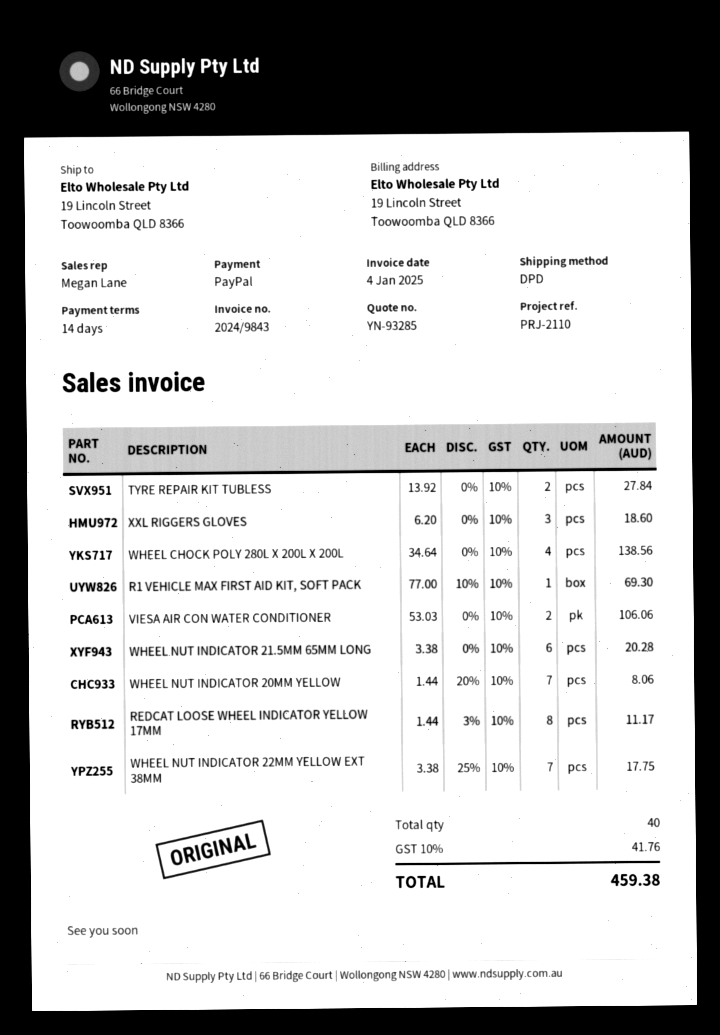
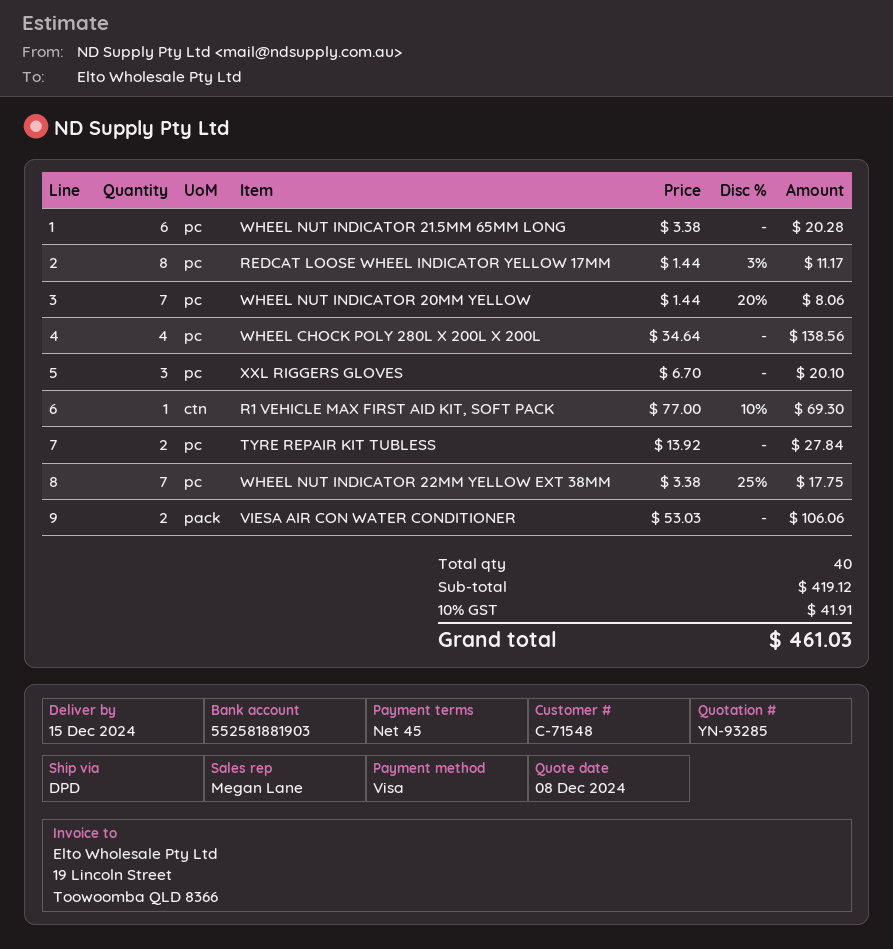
payment terms: 14 days -> 45 days
payment method: PayPal -> Visa
XXL RIGGERS GLOVES: 3 x 6.20 = 18.60 -> 3 x 6.70 = 20.10
tax: 10% = 41.76 -> 10% = 41.91
total: 459.38 -> 461.03

